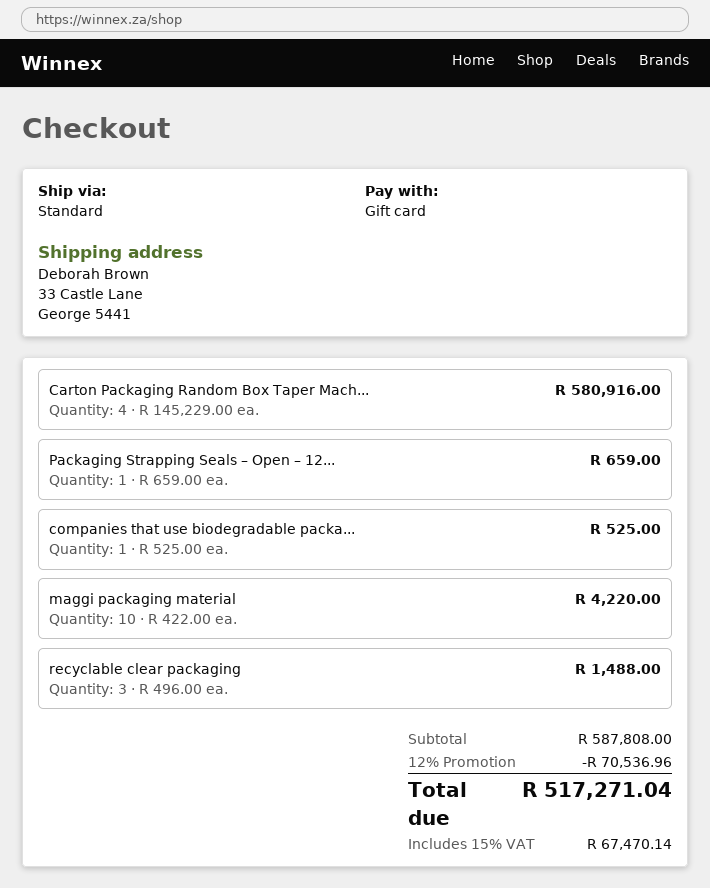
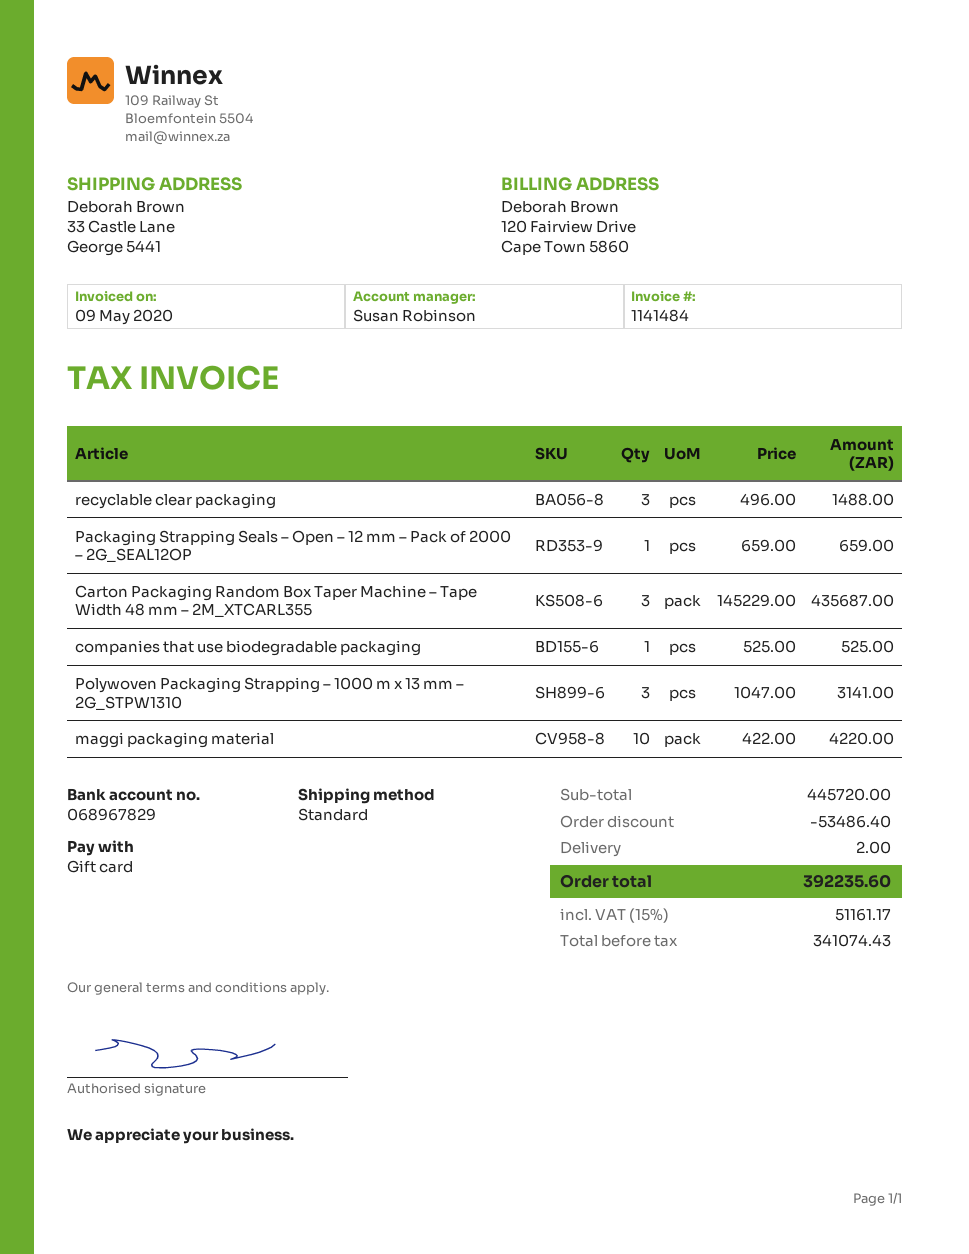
Carton Packaging Random Box Taper Mach...: 4 x 145229.00 = 580916.00 -> 3 x 145229.00 = 435687.00
Polywoven Packaging Strapping – 1000 m x 13 mm – 2G_STPW1310: none -> 3 x 1047.00 = 3141.00
subtotal: 587808.00 -> 445720.00
discount: 70536.96 -> 53486.40
shipping: none -> 2.00
tax: 15% = 67470.14 -> 15% = 51161.17
total: 517271.04 -> 392235.60

